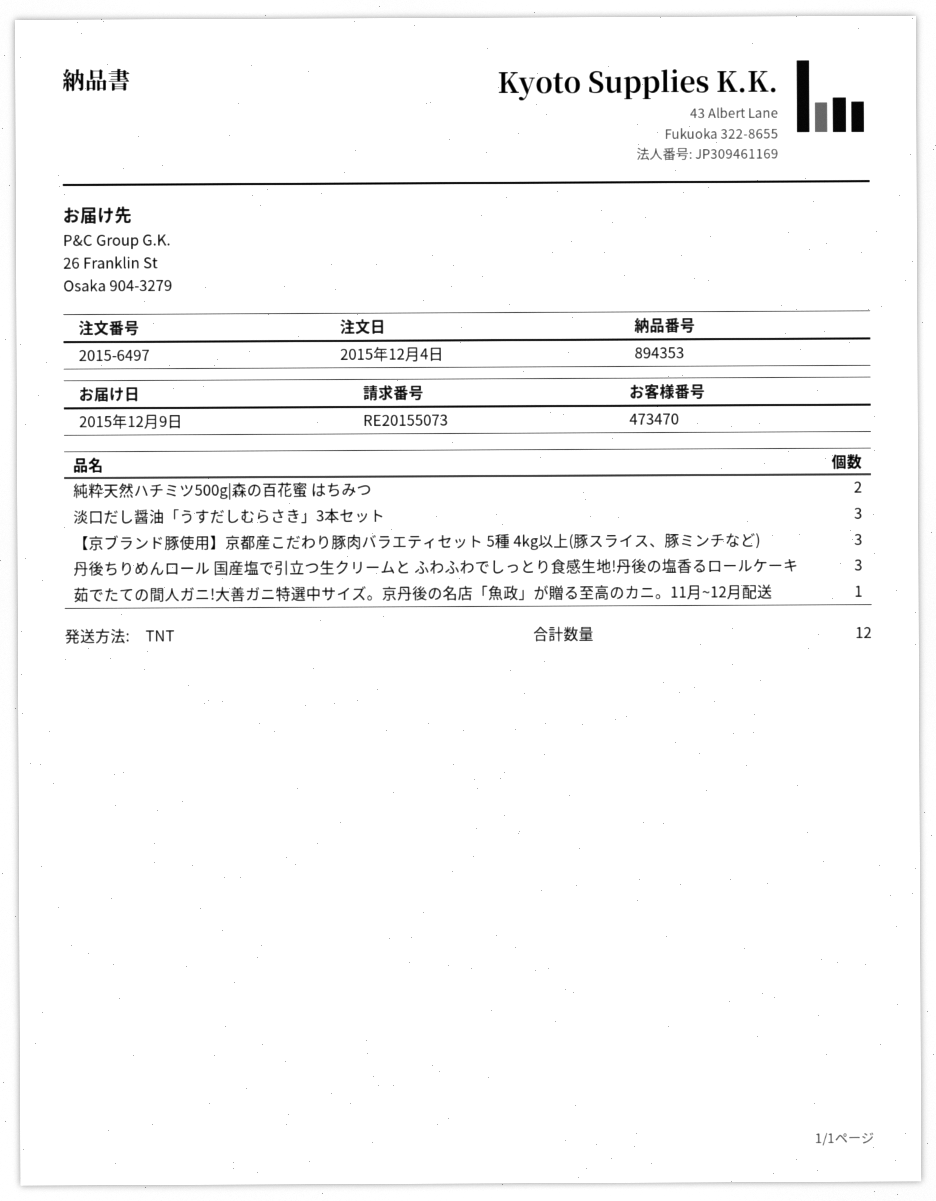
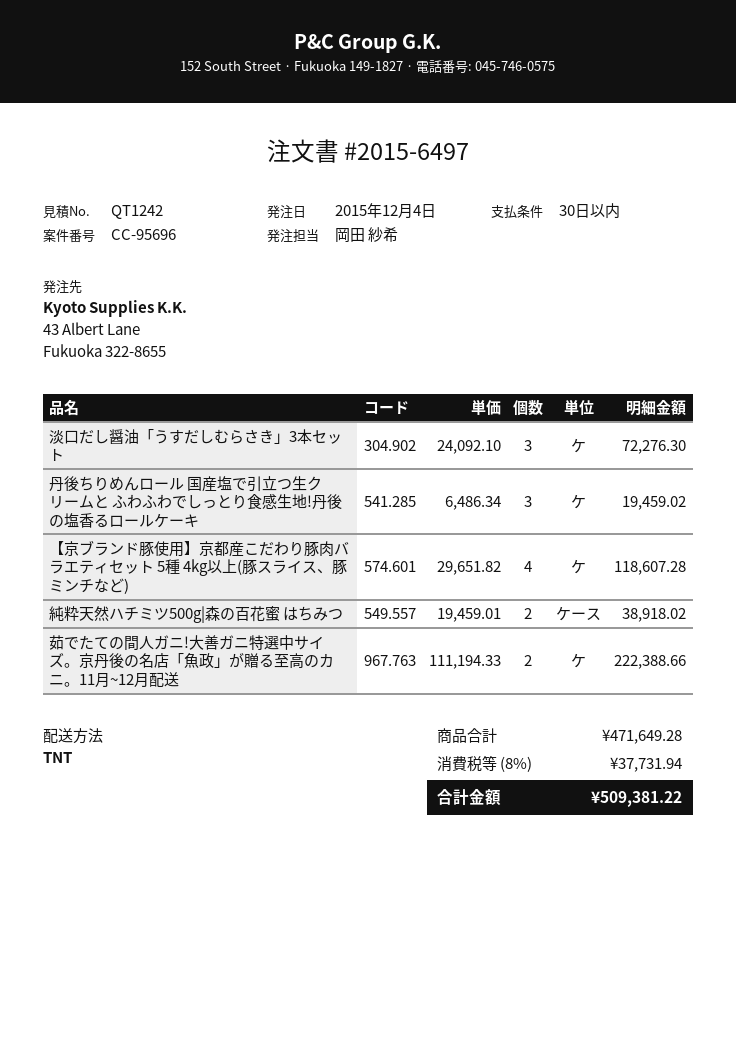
【京ブランド豚使用】京都産こだわり豚肉バラエティセット 5種 4kg以上(豚スライス、豚ミンチなど): 3 -> 4
茹でたての間人ガニ!大善ガニ特選中サイズ。京丹後の名店「魚政」が贈る至高のカニ。11月~12月配送: 1 -> 2

